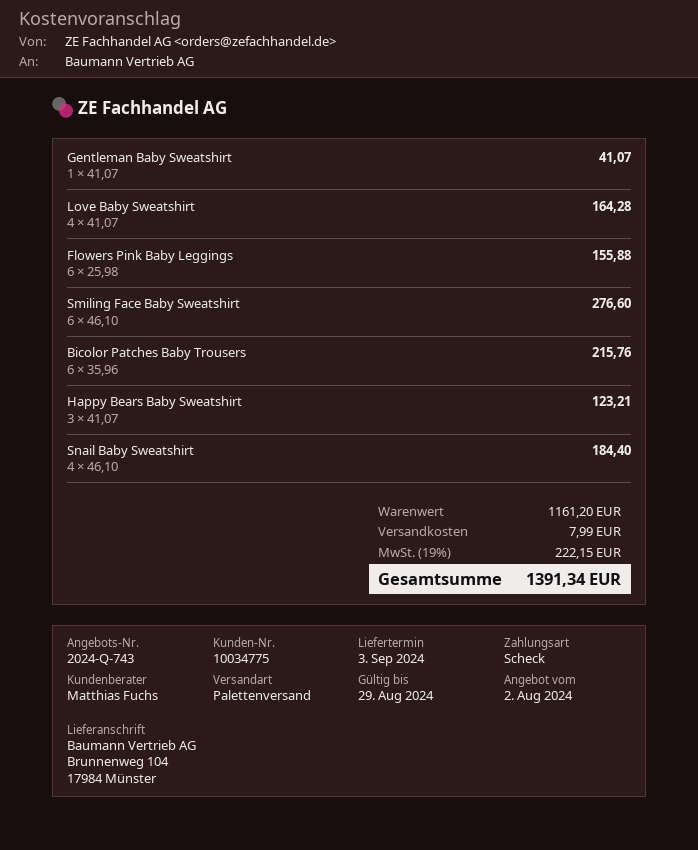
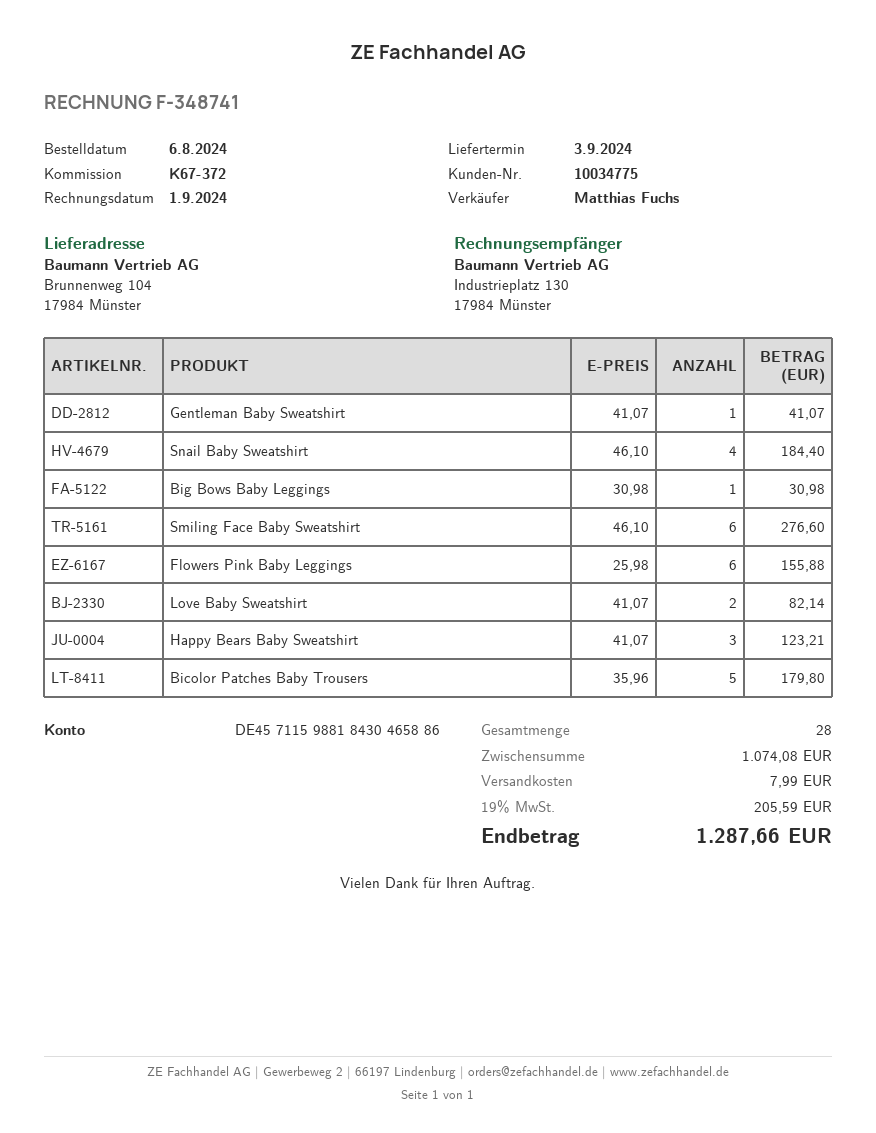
Love Baby Sweatshirt: 4 x 41.07 = 164.28 -> 2 x 41.07 = 82.14
Bicolor Patches Baby Trousers: 6 x 35.96 = 215.76 -> 5 x 35.96 = 179.80
Big Bows Baby Leggings: none -> 1 x 30.98 = 30.98
subtotal: 1161.20 -> 1074.08
tax: 19% = 222.15 -> 19% = 205.59
total: 1391.34 -> 1287.66

